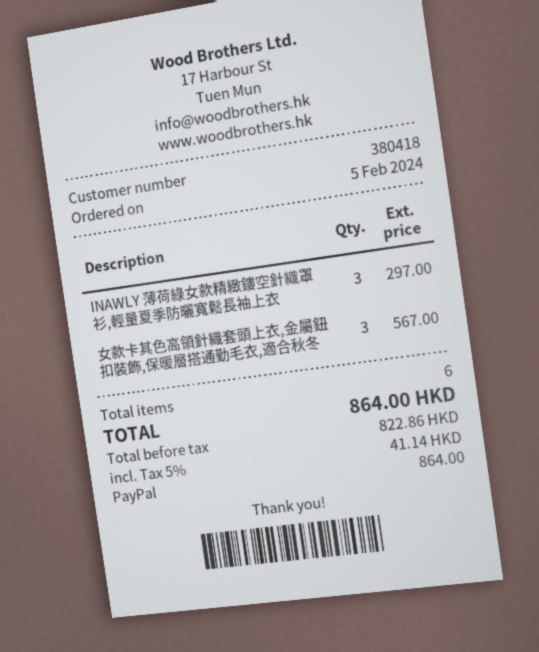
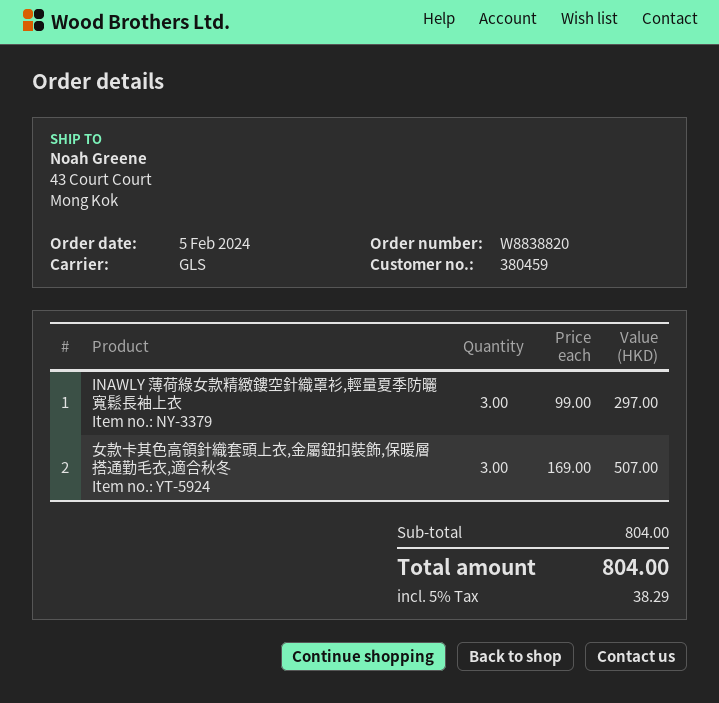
customer number: 380418 -> 380459
女款卡其色高領針織套頭上衣,金屬鈕扣裝飾,保暖層搭通勤毛衣,適合秋冬: 3 for 567.00 -> 3 for 507.00
tax: 5% = 41.14 -> 5% = 38.29
total: 864.00 -> 804.00

